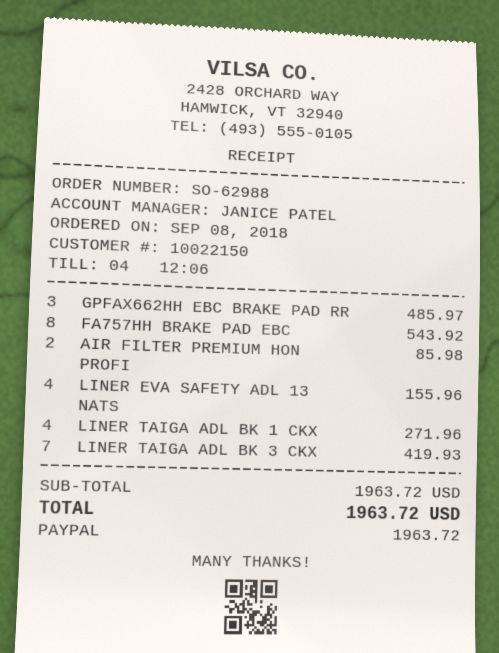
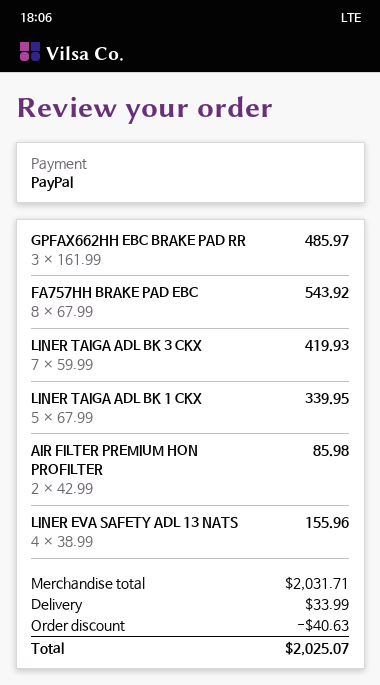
LINER TAIGA ADL BK 1 CKX: 4 for 271.96 -> 5 for 339.95
subtotal: 1963.72 -> 2031.71
discount: none -> 40.63
shipping: none -> 33.99
total: 1963.72 -> 2025.07

